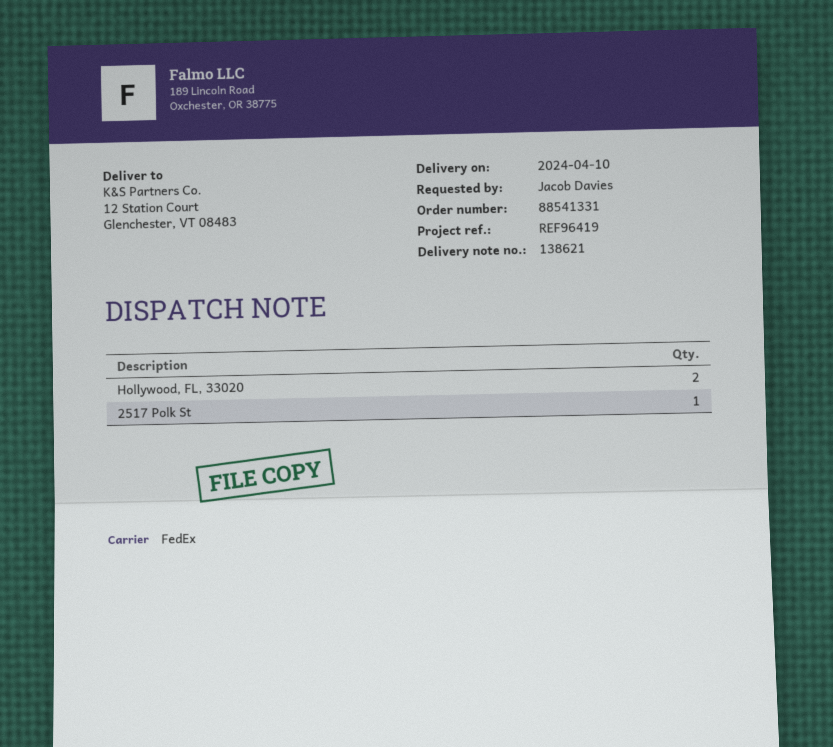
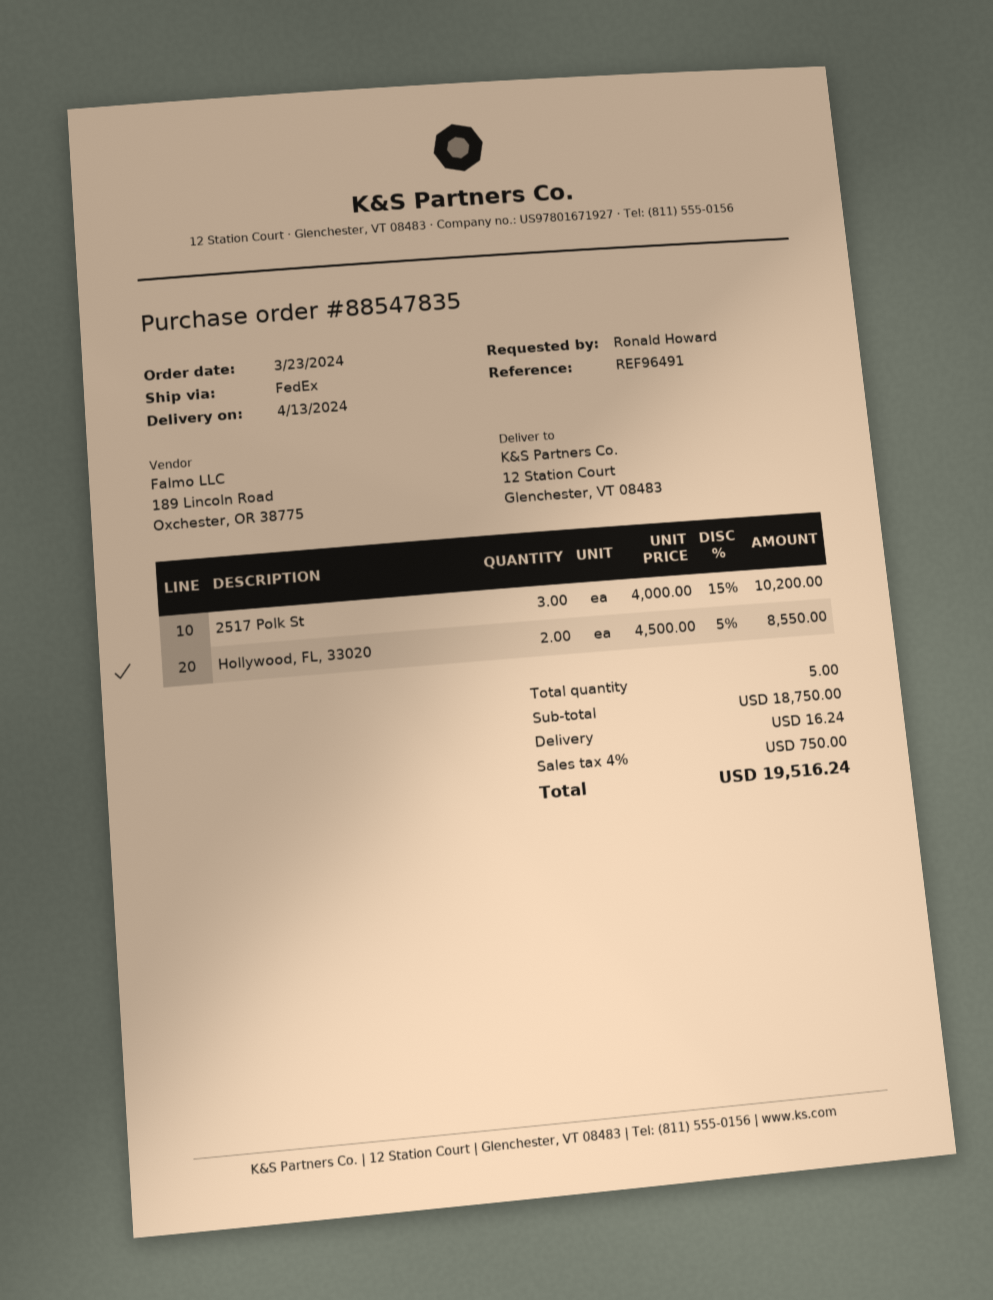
order number: 88541331 -> 88547835
delivery date: 2024-04-10 -> 2024-04-13
reference: REF96419 -> REF96491
ordered by: Jacob Davies -> Ronald Howard
2517 Polk St: 1 -> 3

